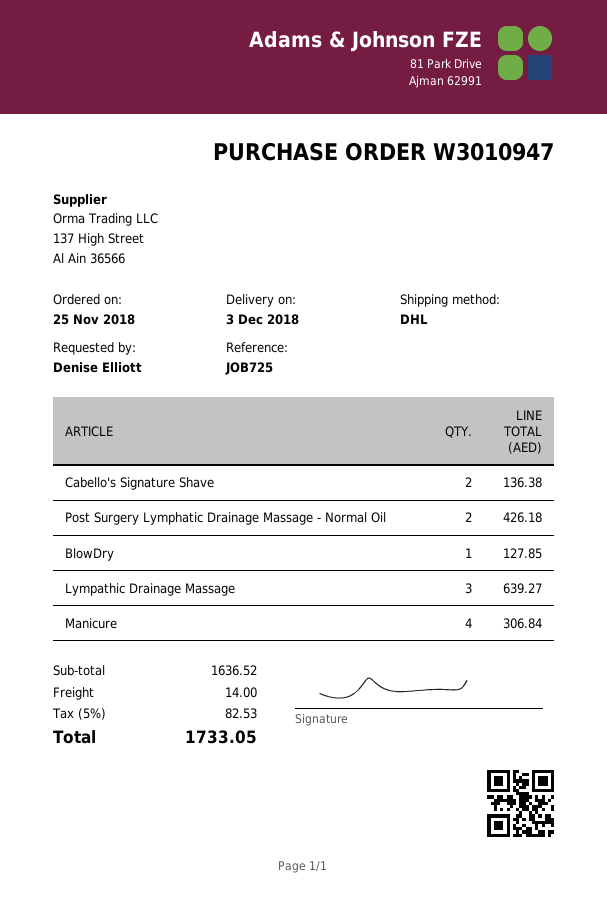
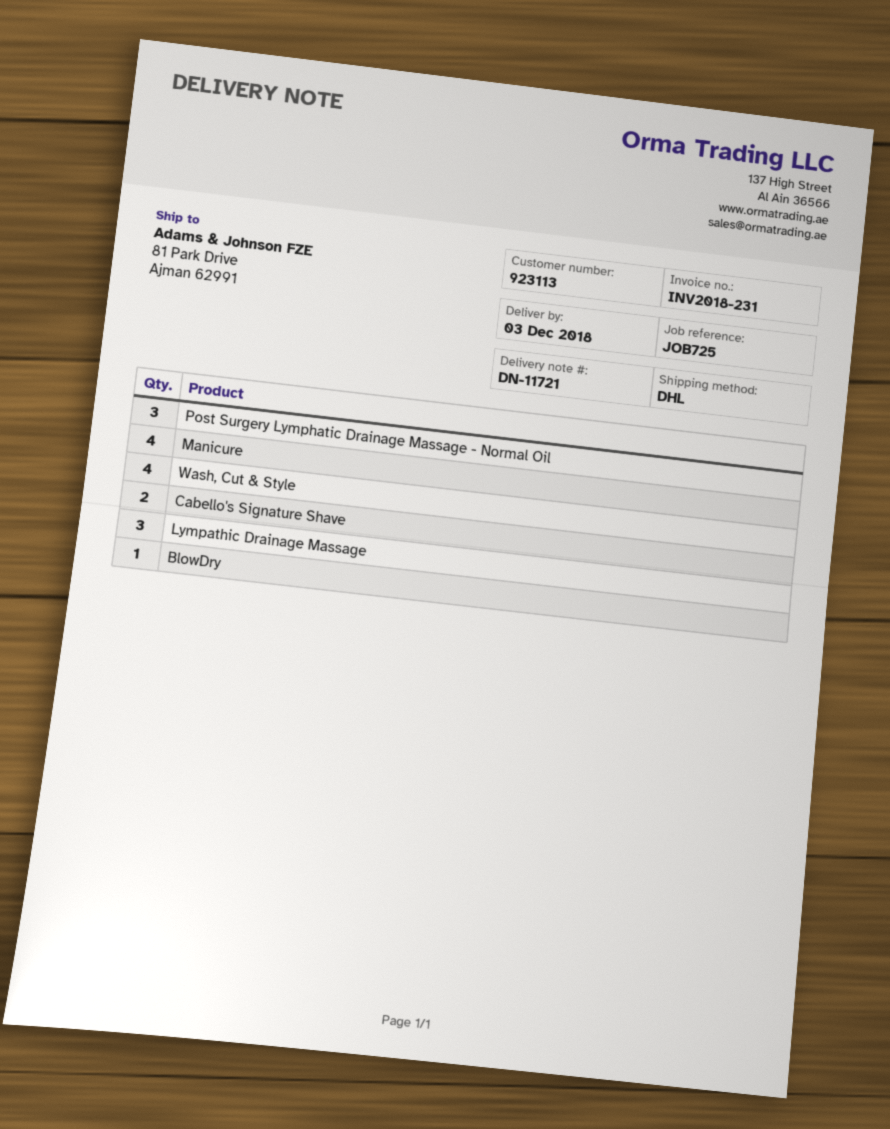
Post Surgery Lymphatic Drainage Massage - Normal Oil: 2 -> 3
Wash, Cut & Style: none -> 4

